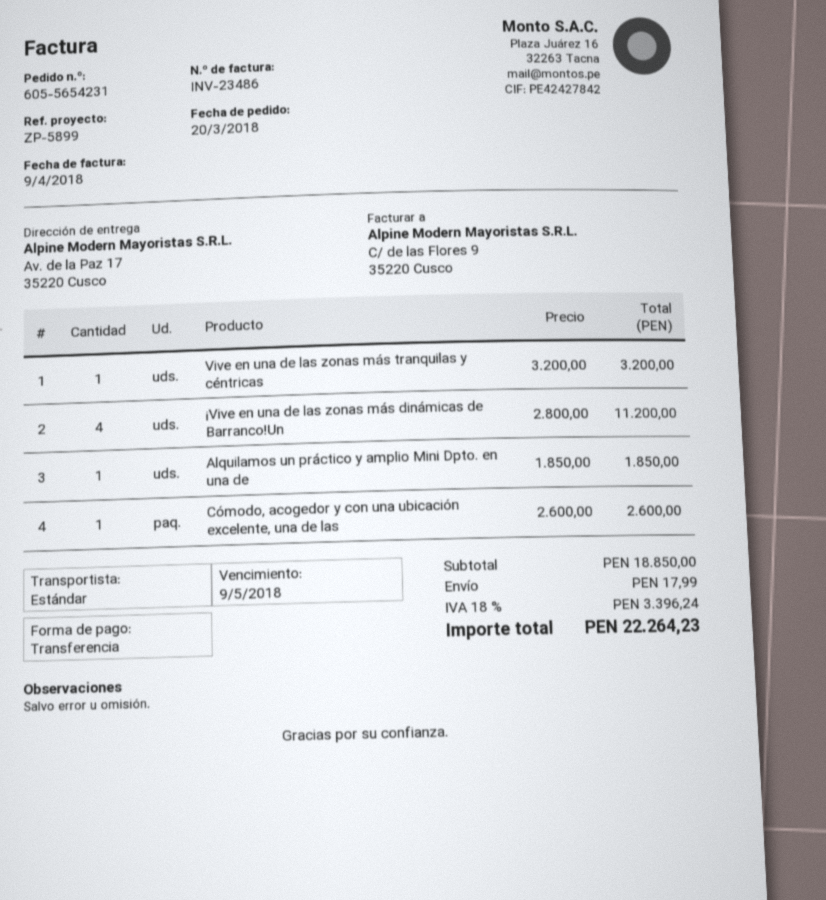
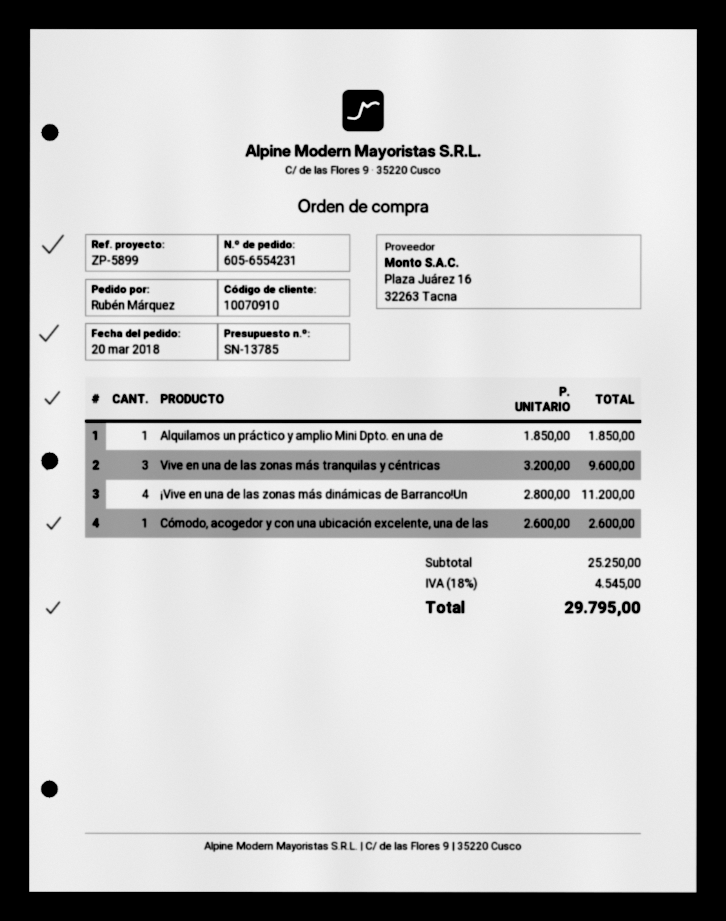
order number: 605-5654231 -> 605-6554231
Vive en una de las zonas más tranquilas y céntricas: 1 x 3200.00 = 3200.00 -> 3 x 3200.00 = 9600.00
subtotal: 18850.00 -> 25250.00
shipping: 17.99 -> none
tax: 18% = 3396.24 -> 18% = 4545.00
total: 22264.23 -> 29795.00

